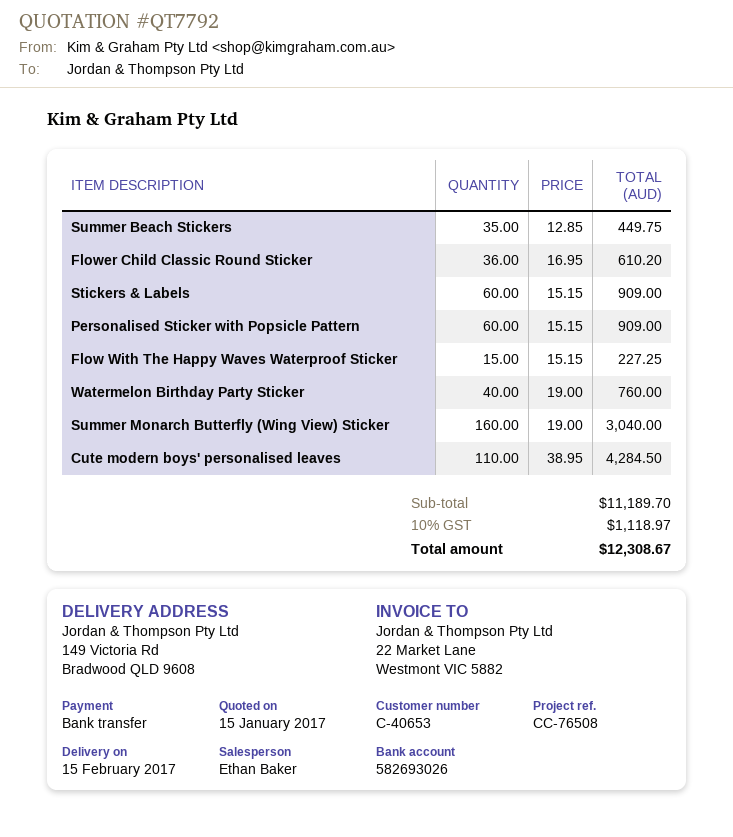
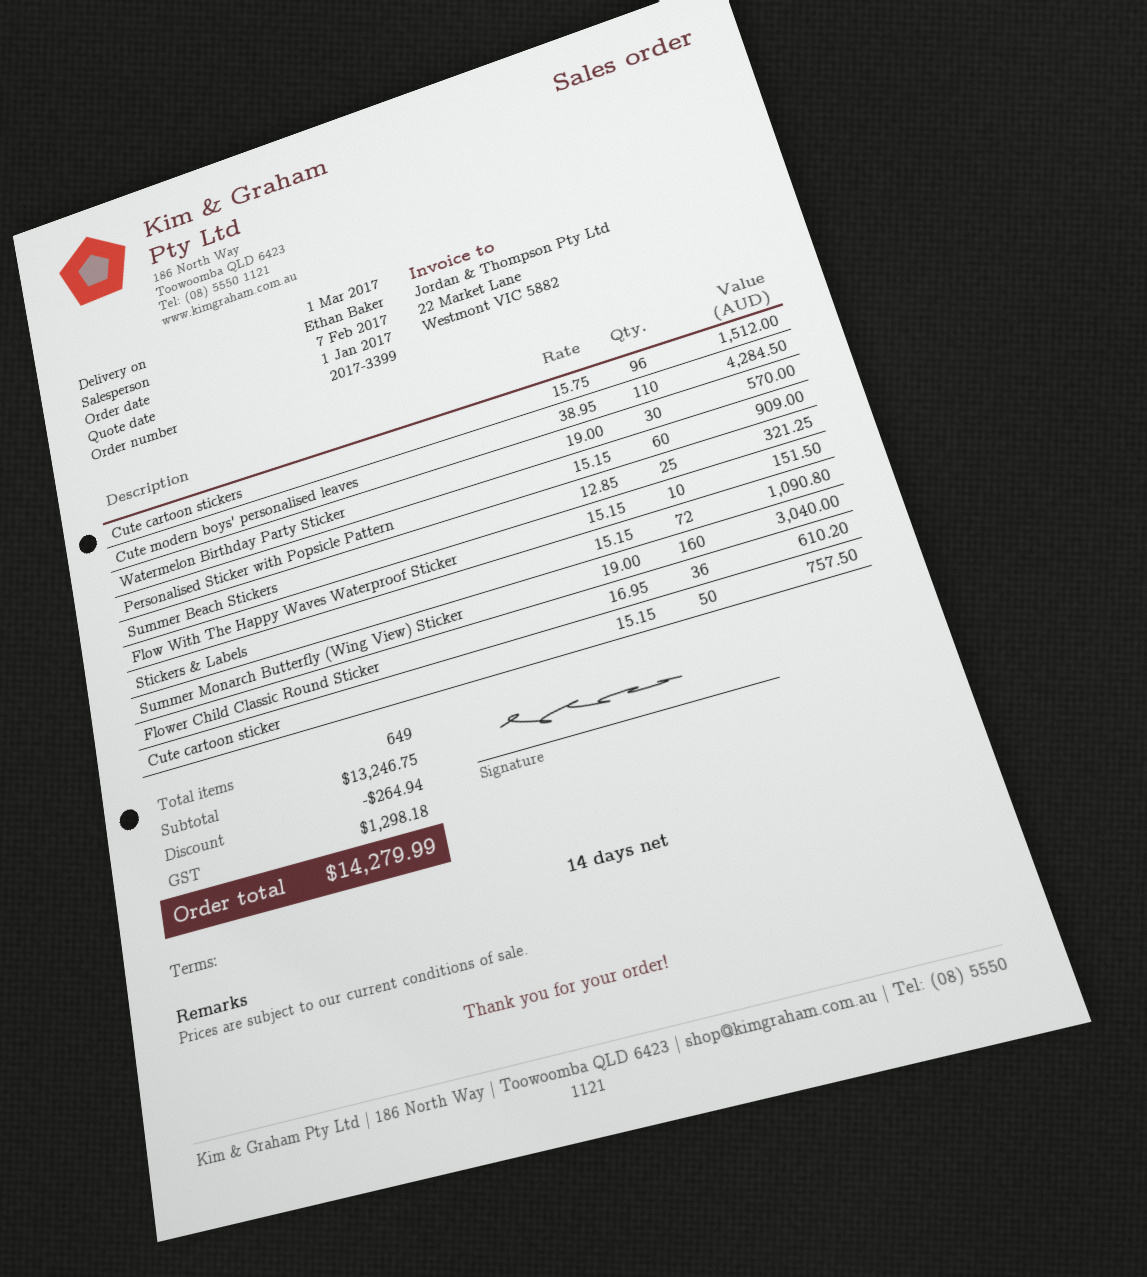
quote date: 2017-01-15 -> 2017-01-01
delivery date: 2017-02-15 -> 2017-03-01
Summer Beach Stickers: 35 x 12.85 = 449.75 -> 25 x 12.85 = 321.25
Stickers & Labels: 60 x 15.15 = 909.00 -> 72 x 15.15 = 1090.80
Flow With The Happy Waves Waterproof Sticker: 15 x 15.15 = 227.25 -> 10 x 15.15 = 151.50
Watermelon Birthday Party Sticker: 40 x 19.00 = 760.00 -> 30 x 19.00 = 570.00
Cute cartoon stickers: none -> 96 x 15.75 = 1512.00
Cute cartoon sticker: none -> 50 x 15.15 = 757.50
subtotal: 11189.70 -> 13246.75
discount: none -> 264.94
tax: 1118.97 -> 1298.18
total: 12308.67 -> 14279.99

